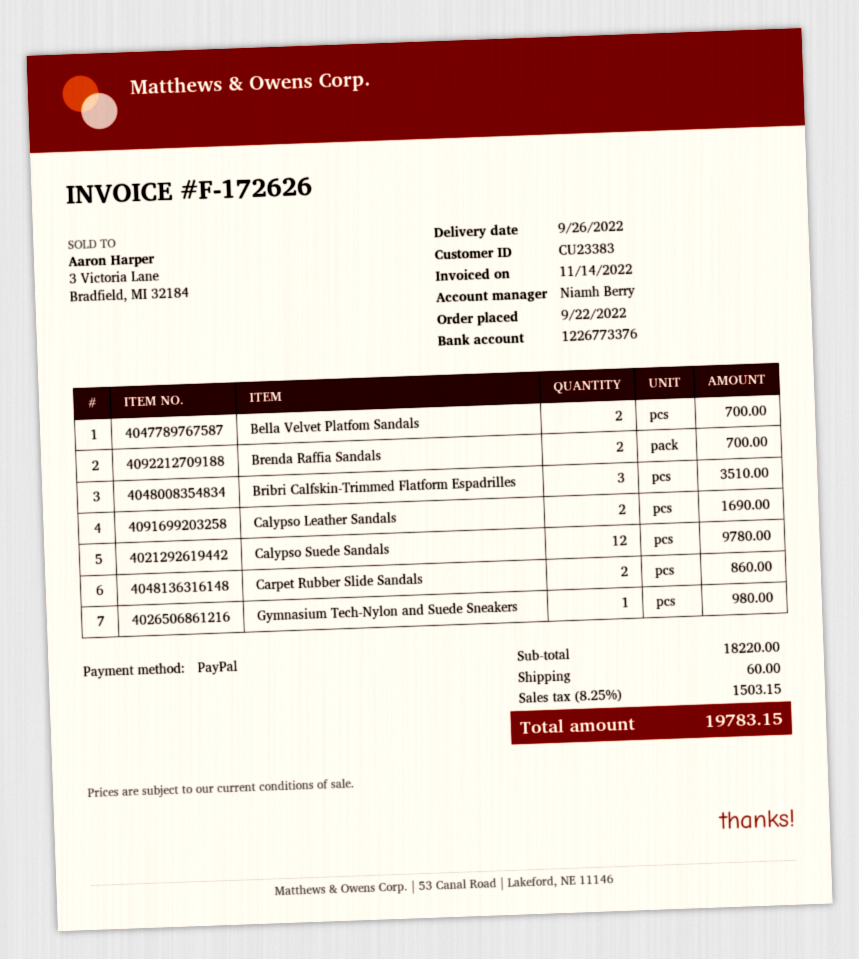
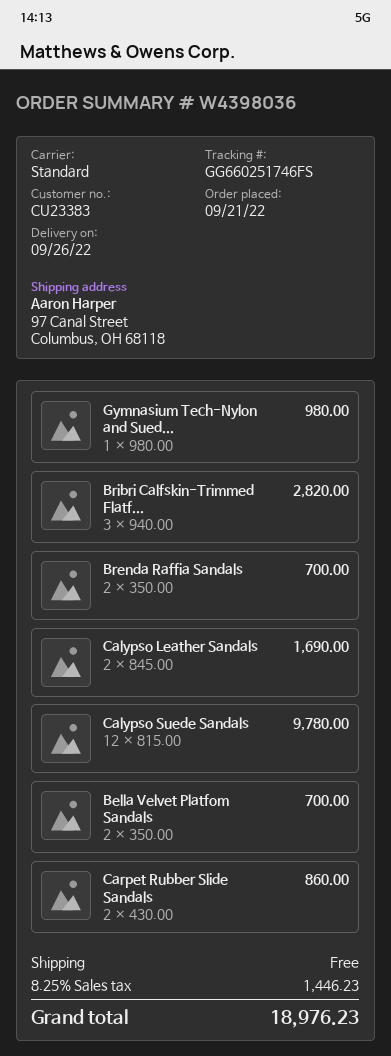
order date: 2022-09-22 -> 2022-09-21
Bribri Calfskin-Trimmed Flatform Espadrilles: 3 for 3510.00 -> 3 for 2820.00
shipping: 60.00 -> 0.00
tax: 8.25% = 1503.15 -> 8.25% = 1446.23
total: 19783.15 -> 18976.23

